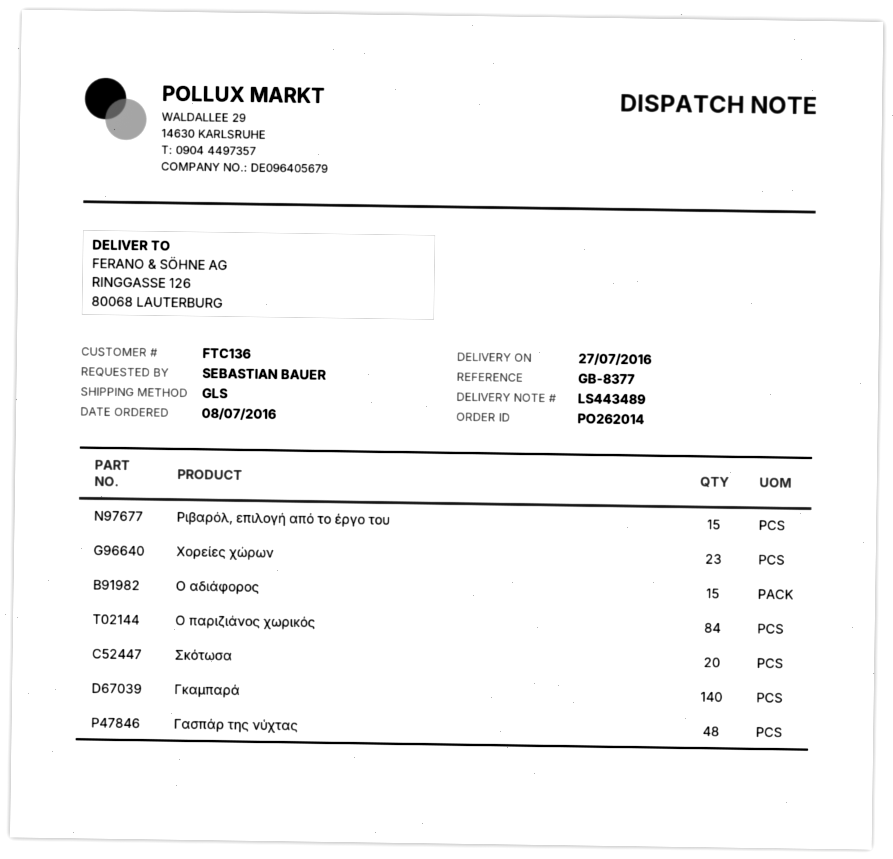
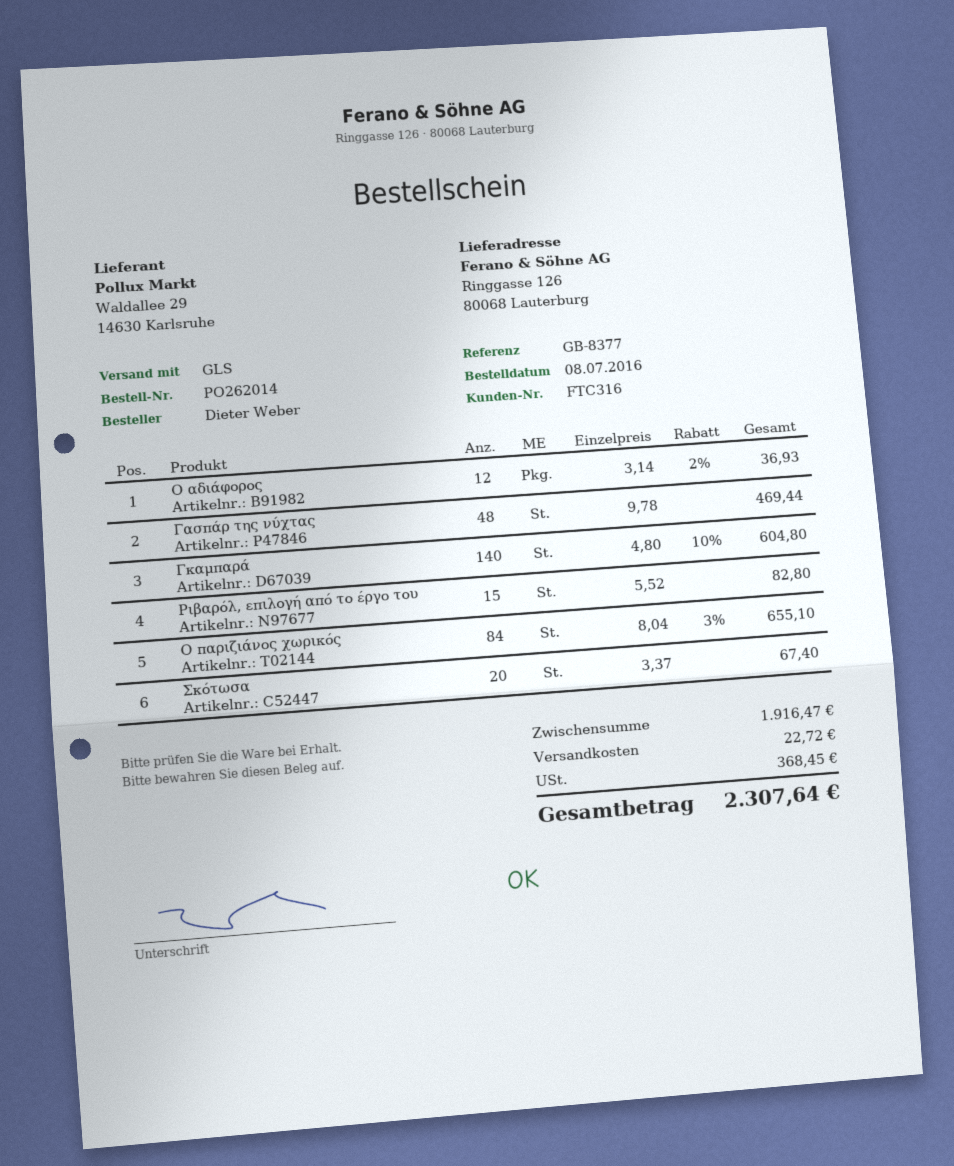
customer number: FTC136 -> FTC316
ordered by: SEBASTIAN BAUER -> Dieter Weber
Χορείες χώρων: 23 -> none
Ο αδιάφορος: 15 -> 12

